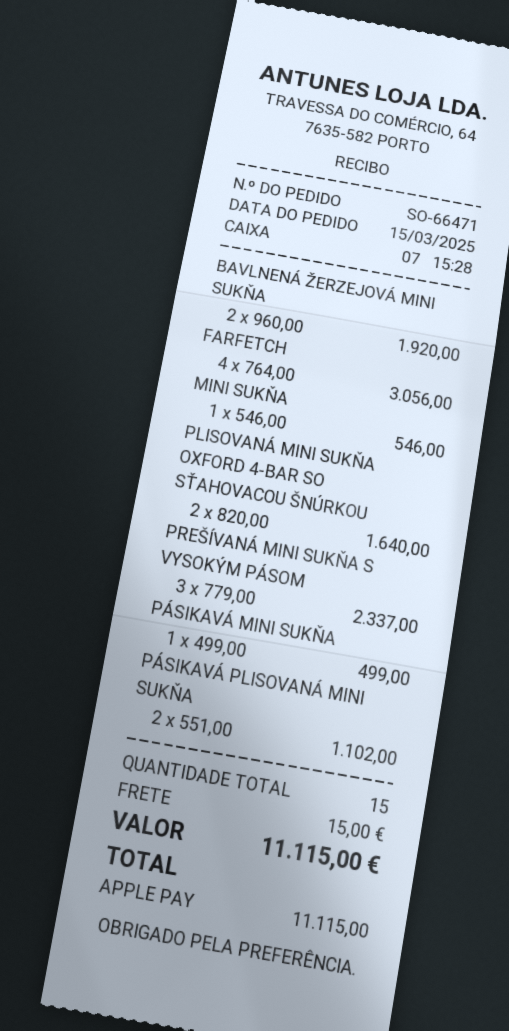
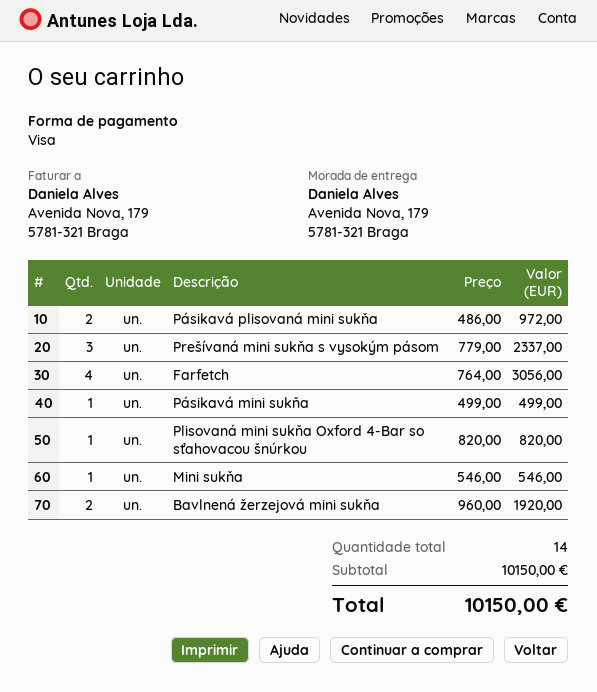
payment method: Apple Pay -> Visa
PLISOVANÁ MINI SUKŇA OXFORD 4-BAR SO SŤAHOVACOU ŠNÚRKOU: 2 x 820.00 = 1640.00 -> 1 x 820.00 = 820.00
PÁSIKAVÁ PLISOVANÁ MINI SUKŇA: 2 x 551.00 = 1102.00 -> 2 x 486.00 = 972.00
total quantity: 15 -> 14
shipping: 15.00 -> none
total: 11115.00 -> 10150.00

